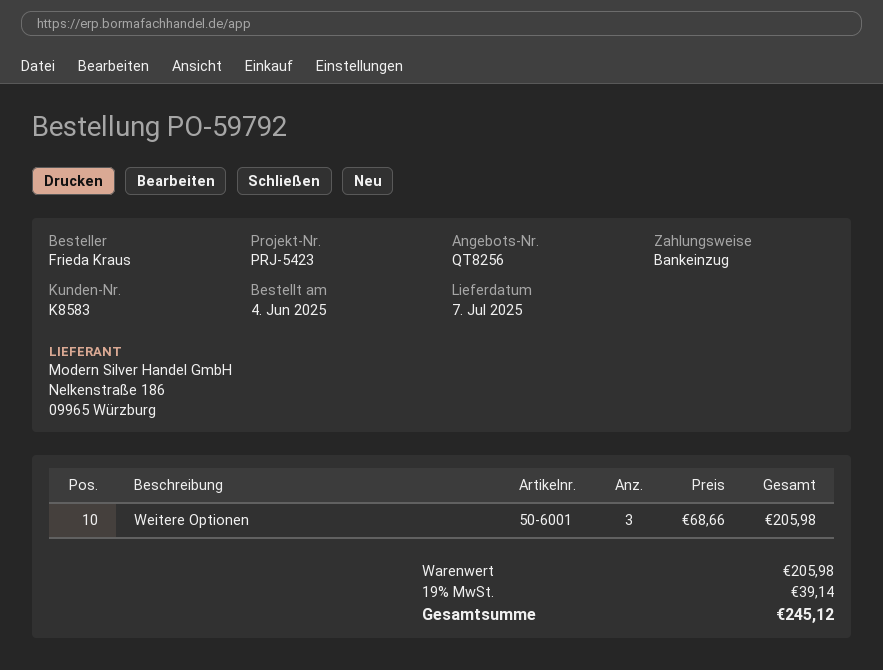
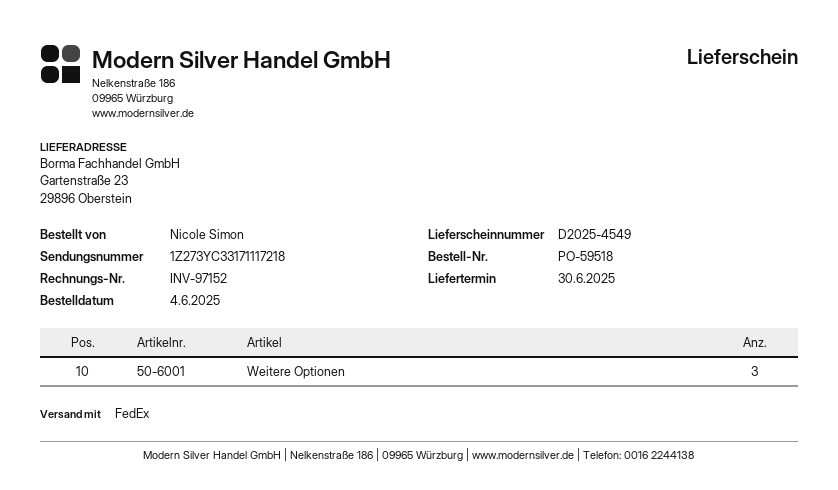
order number: PO-59792 -> PO-59518
delivery date: 2025-07-07 -> 2025-06-30
ordered by: Frieda Kraus -> Nicole Simon

